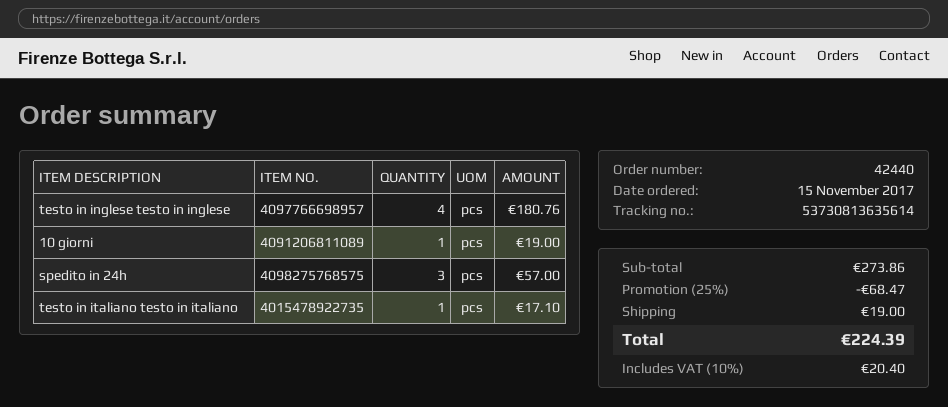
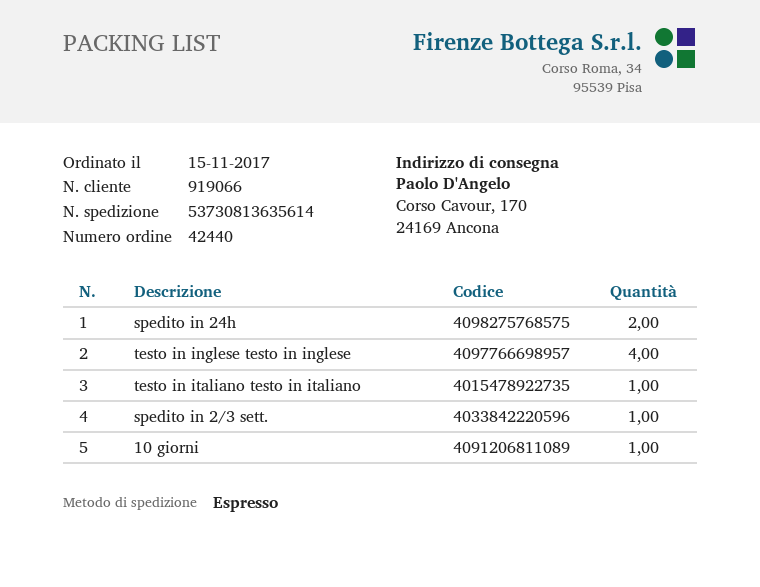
spedito in 24h: 3 -> 2
spedito in 2/3 sett.: none -> 1

